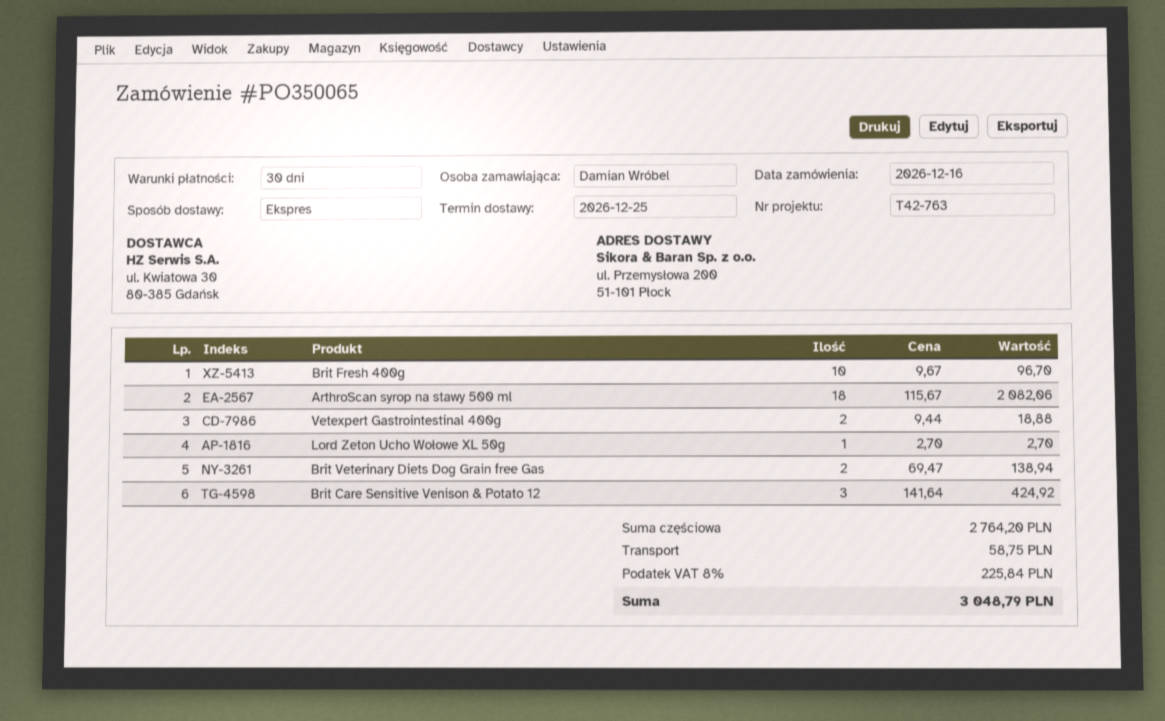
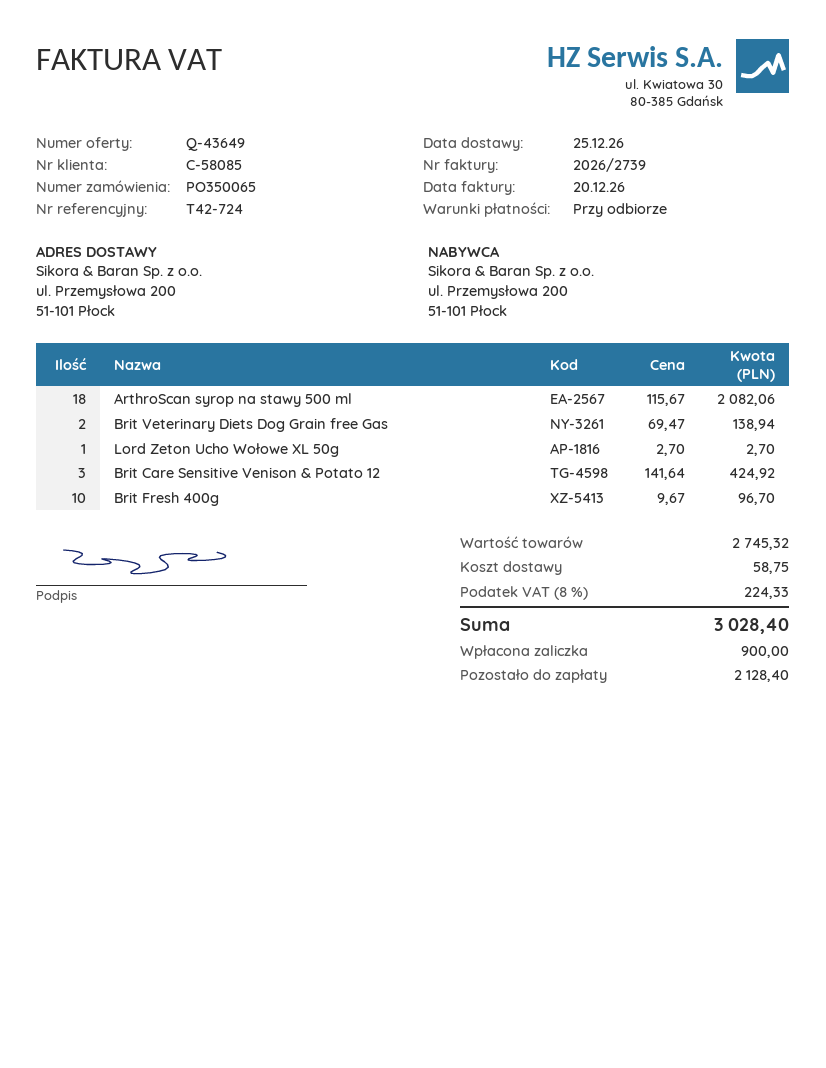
payment terms: 30 days -> on receipt
reference: T42-763 -> T42-724
Vetexpert Gastrointestinal 400g: 2 x 9.44 = 18.88 -> none
subtotal: 2764.20 -> 2745.32
tax: 8% = 225.84 -> 8% = 224.33
total: 3048.79 -> 3028.40

